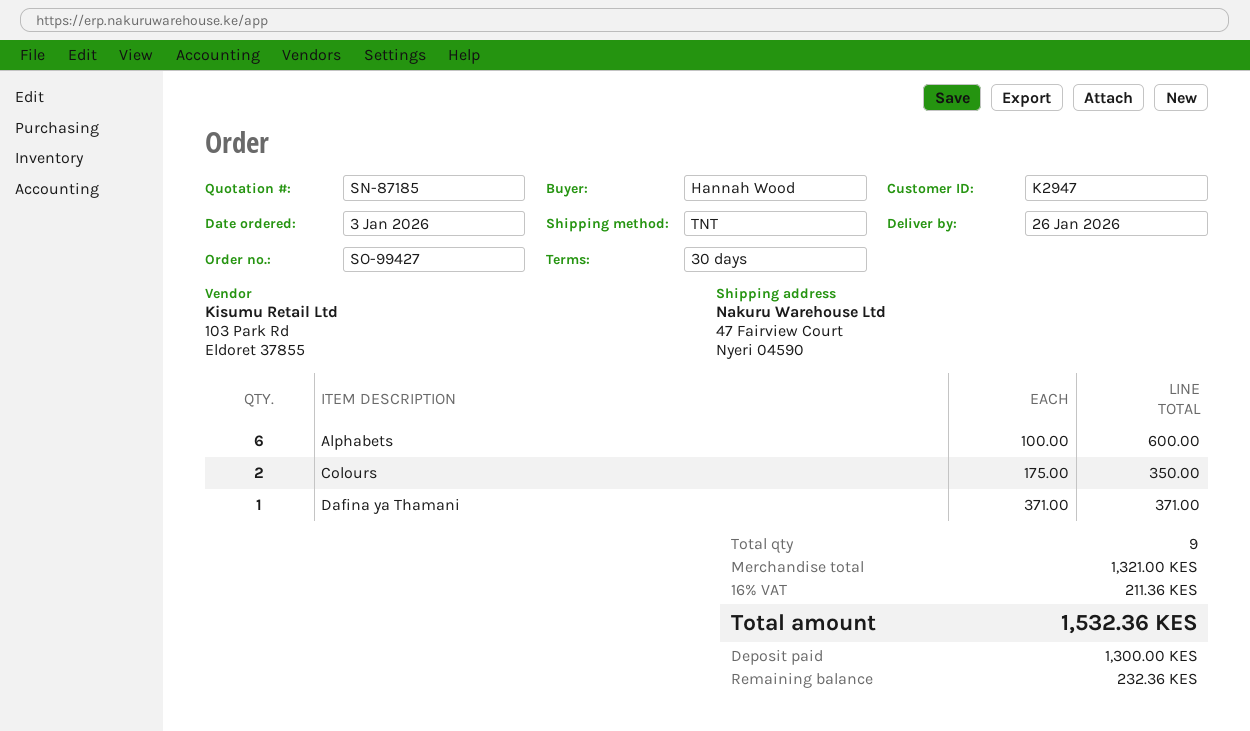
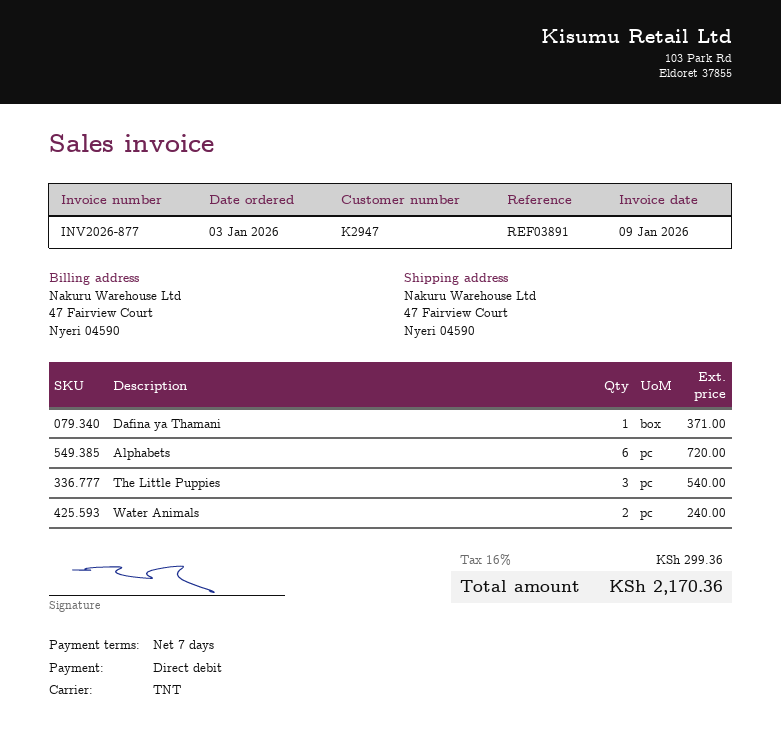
payment terms: 30 days -> 7 days
Alphabets: 6 for 600.00 -> 6 for 720.00
Colours: 2 for 350.00 -> none
The Little Puppies: none -> 3 for 540.00
Water Animals: none -> 2 for 240.00
tax: 16% = 211.36 -> 16% = 299.36
total: 1532.36 -> 2170.36

